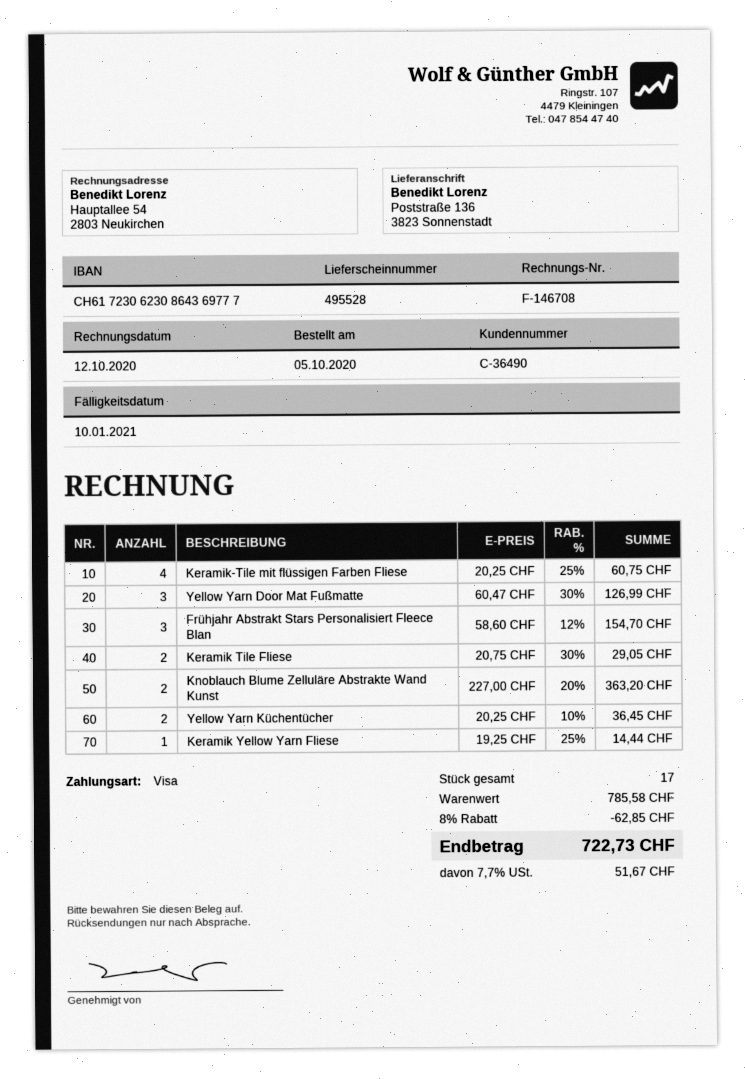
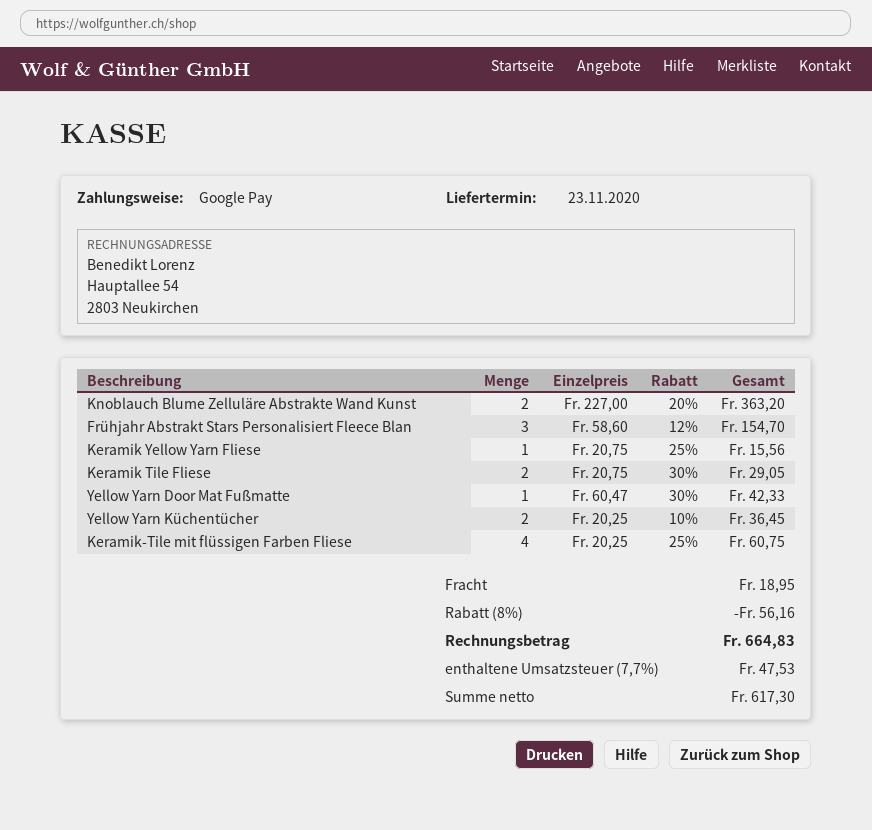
payment method: Visa -> Google Pay
Yellow Yarn Door Mat Fußmatte: 3 x 60.47 - 30% = 126.99 -> 1 x 60.47 - 30% = 42.33
Keramik Yellow Yarn Fliese: 1 x 19.25 - 25% = 14.44 -> 1 x 20.75 - 25% = 15.56
discount: 8% = 62.85 -> 8% = 56.16
shipping: none -> 18.95
tax: 7.7% = 51.67 -> 7.7% = 47.53
total: 722.73 -> 664.83

